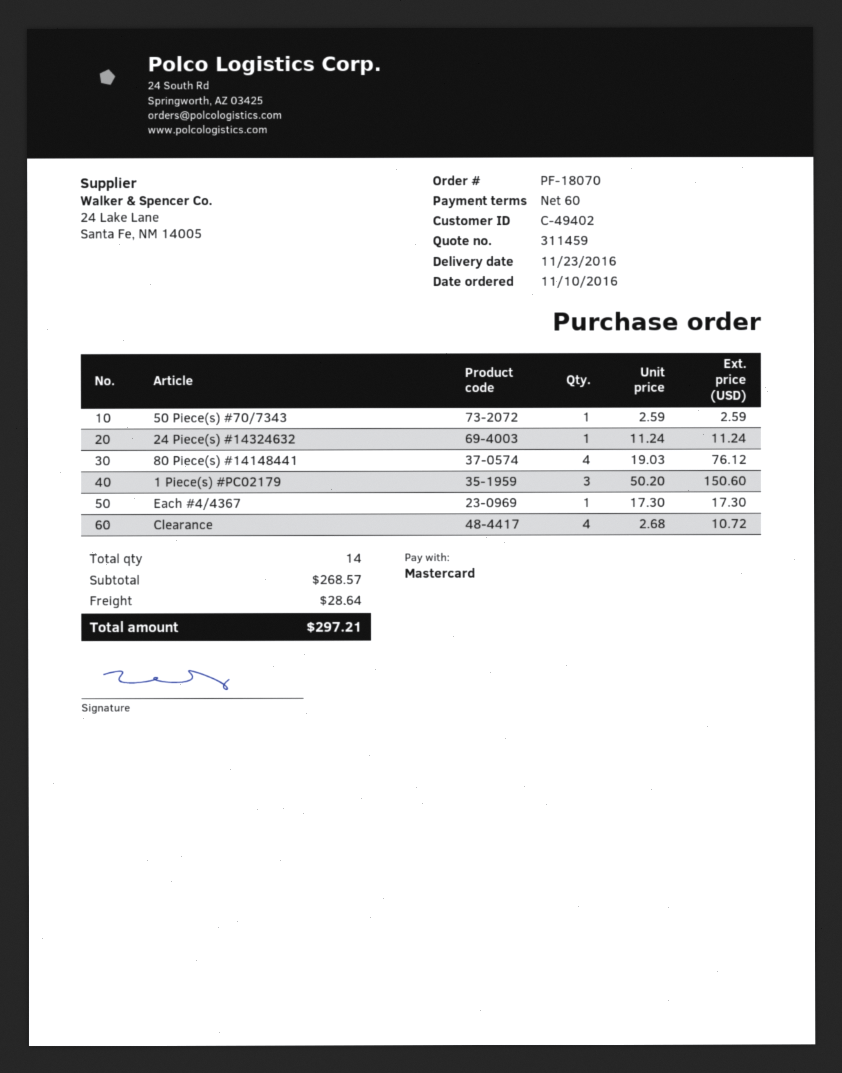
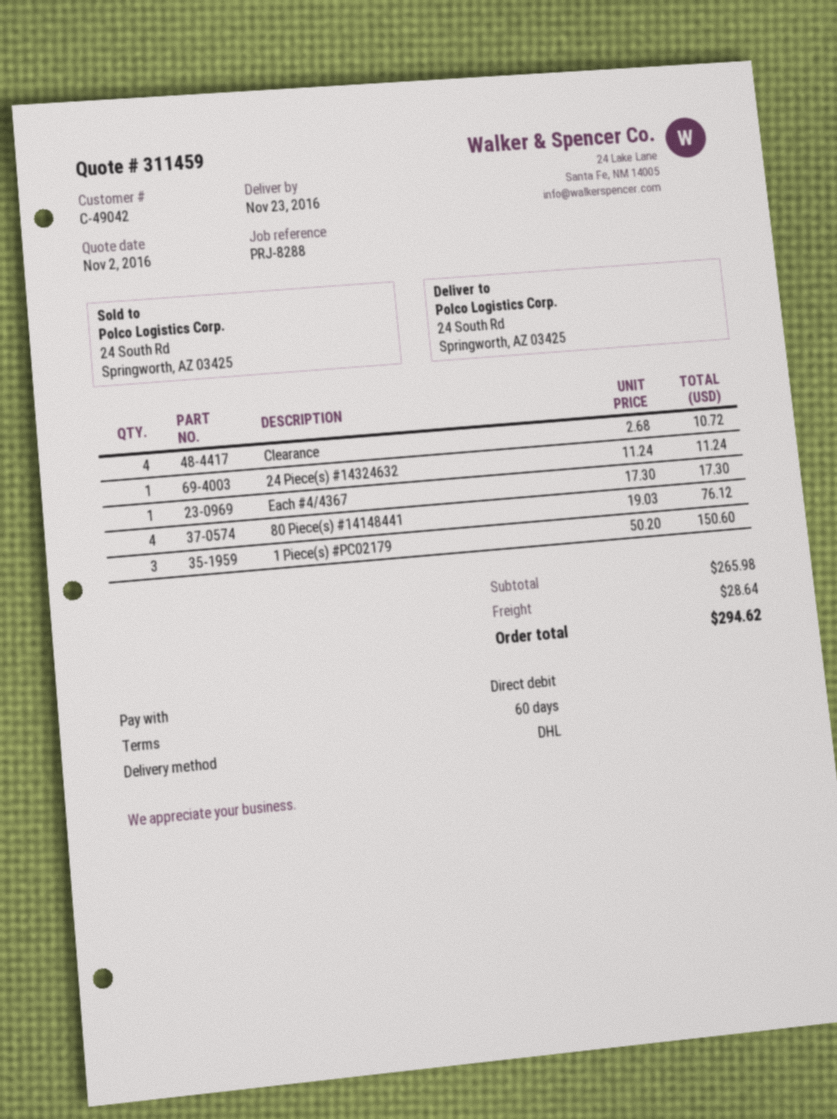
customer number: C-49402 -> C-49042
payment method: Mastercard -> direct debit
50 Piece(s) #70/7343: 1 x 2.59 = 2.59 -> none
subtotal: 268.57 -> 265.98
total: 297.21 -> 294.62

